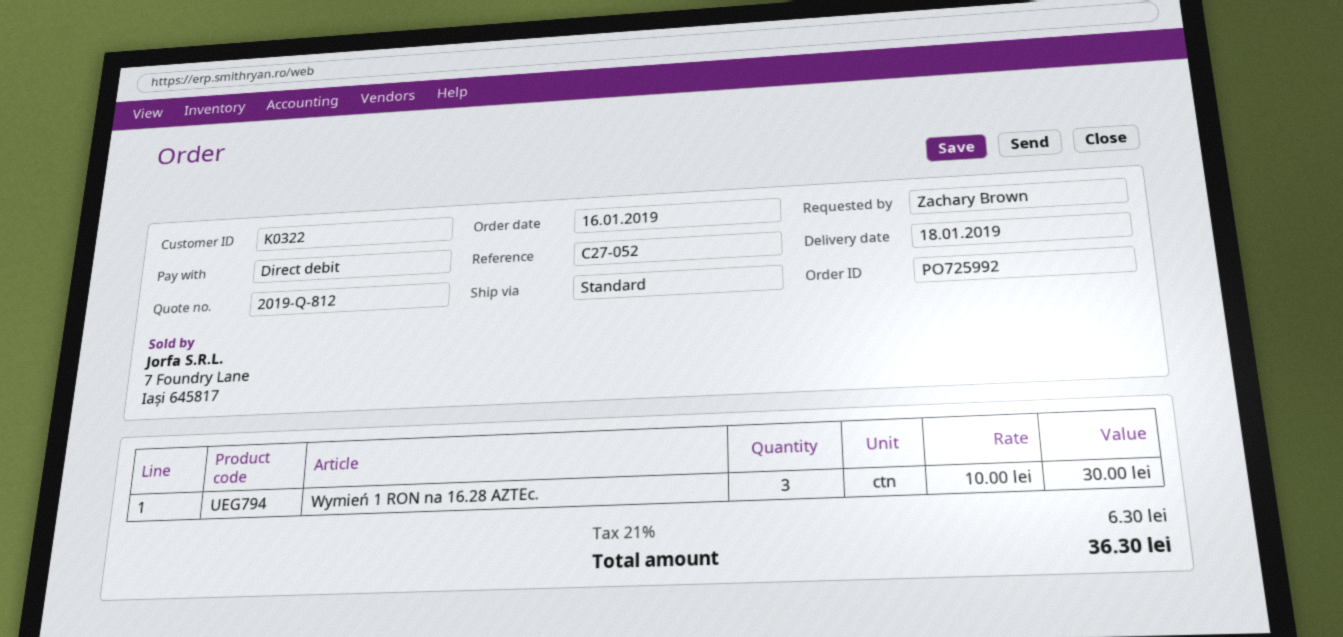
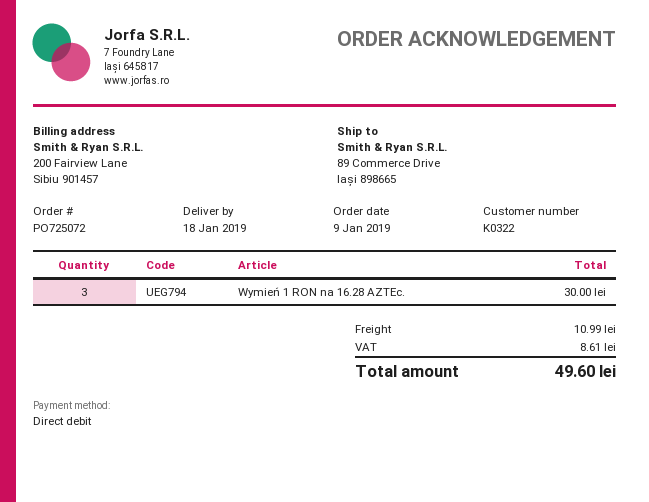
order number: PO725992 -> PO725072
order date: 2019-01-16 -> 2019-01-09
shipping: none -> 10.99
tax: 6.30 -> 8.61
total: 36.30 -> 49.60

